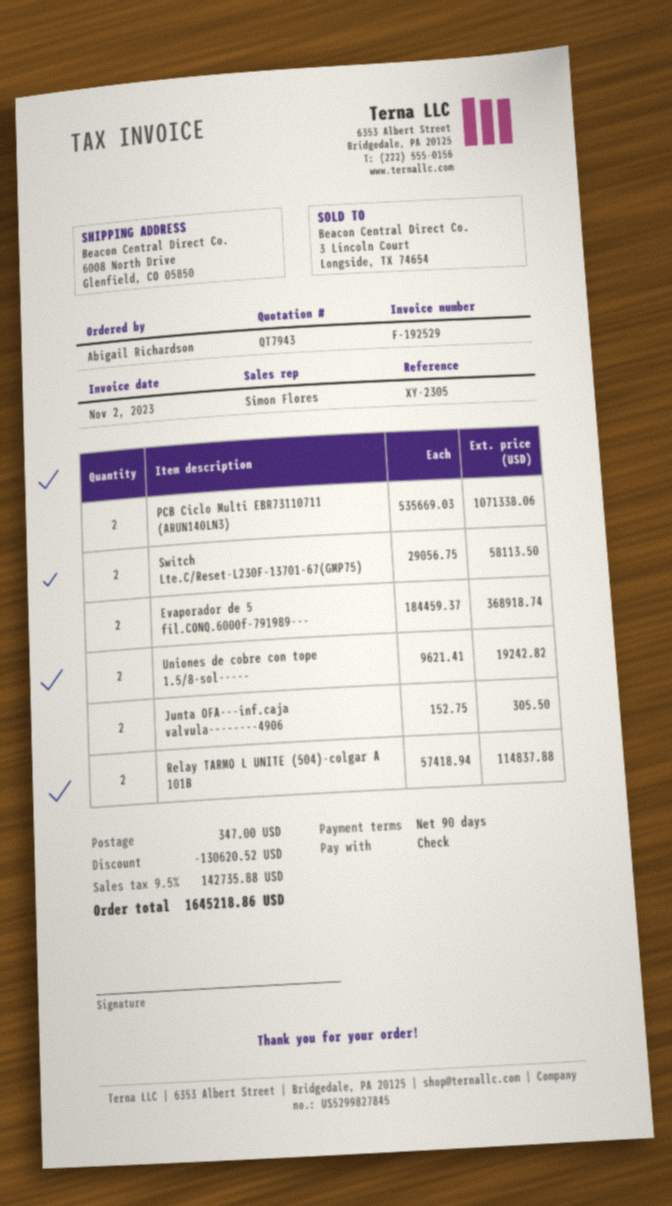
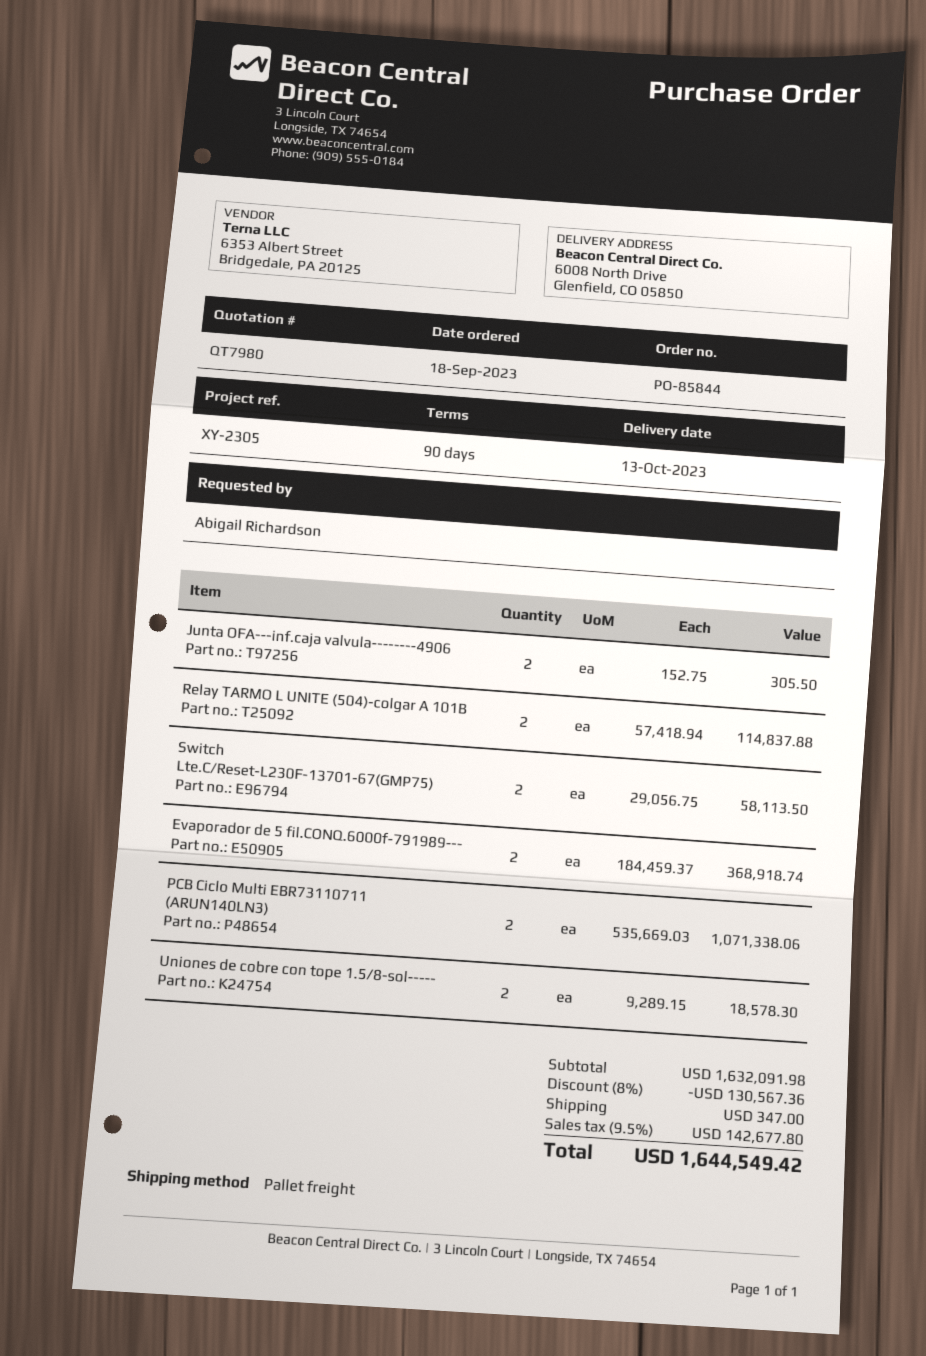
quote number: QT7943 -> QT7980
Uniones de cobre con tope 1.5/8-sol-----: 2 x 9621.41 = 19242.82 -> 2 x 9289.15 = 18578.30
discount: 130620.52 -> 130567.36
tax: 9.5% = 142735.88 -> 9.5% = 142677.80
total: 1645218.86 -> 1644549.42

